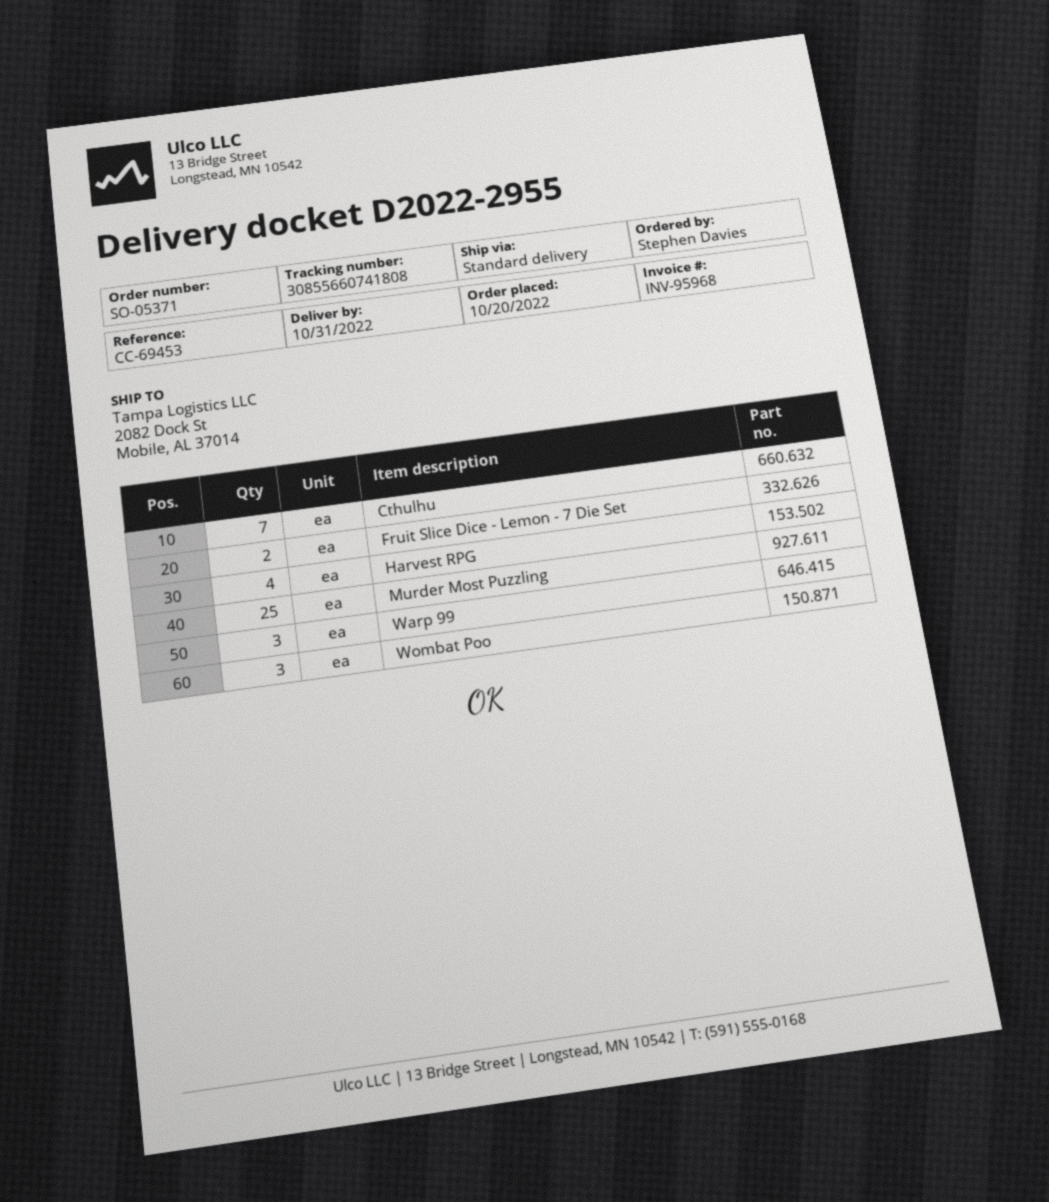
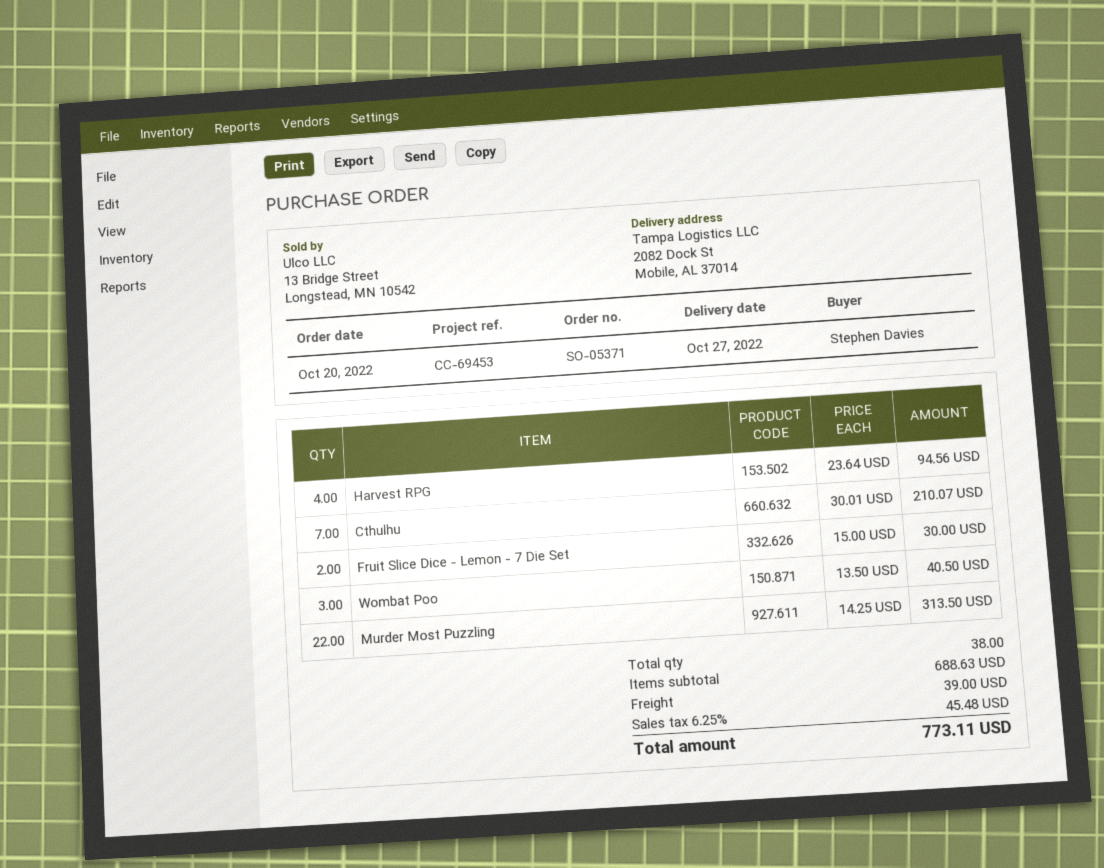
delivery date: 2022-10-31 -> 2022-10-27
Murder Most Puzzling: 25 -> 22
Warp 99: 3 -> none

